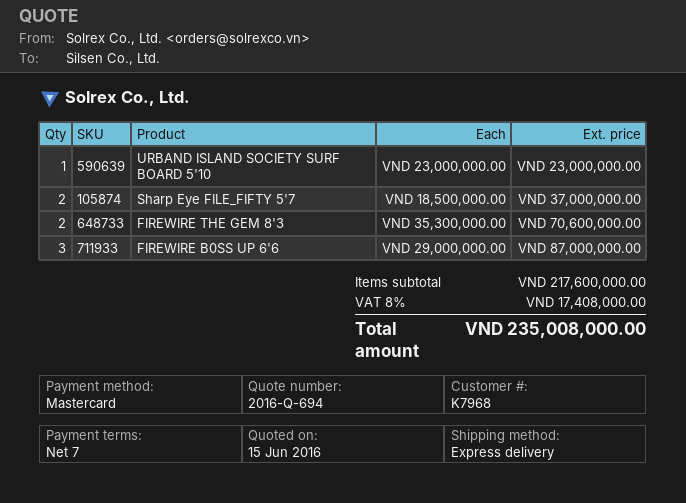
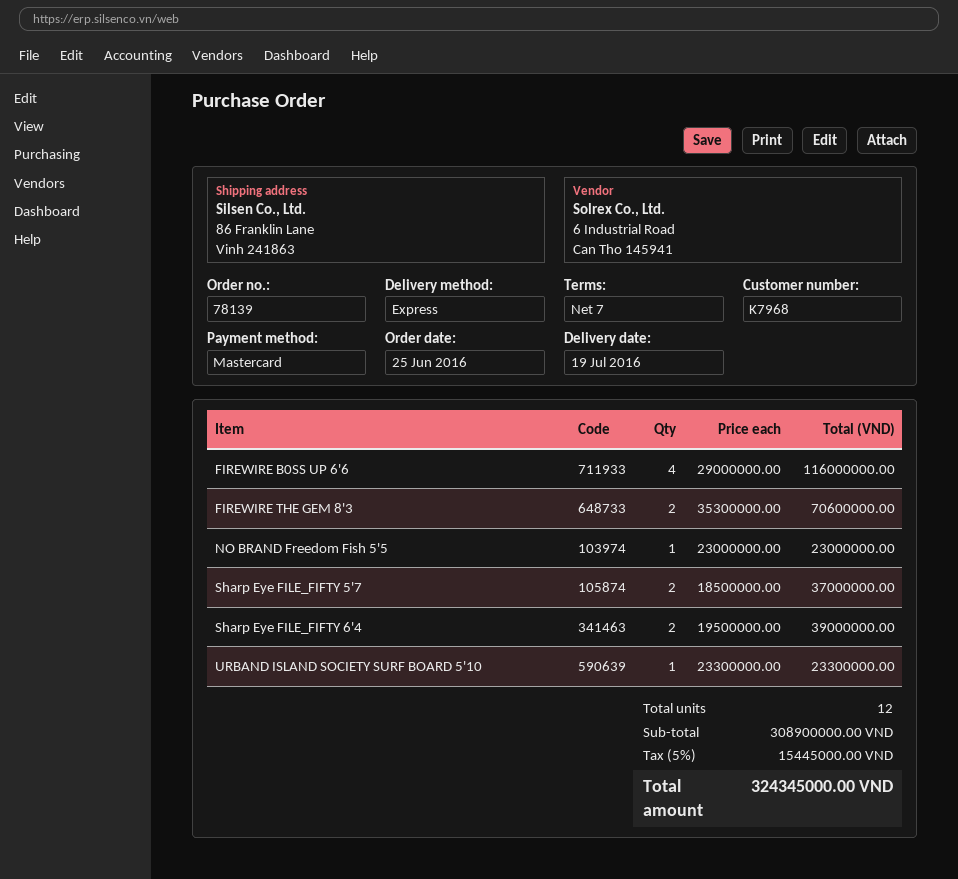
URBAND ISLAND SOCIETY SURF BOARD 5'10: 1 x 23000000.00 = 23000000.00 -> 1 x 23300000.00 = 23300000.00
FIREWIRE B0SS UP 6'6: 3 x 29000000.00 = 87000000.00 -> 4 x 29000000.00 = 116000000.00
NO BRAND Freedom Fish 5'5: none -> 1 x 23000000.00 = 23000000.00
Sharp Eye FILE_FIFTY 6'4: none -> 2 x 19500000.00 = 39000000.00
subtotal: 217600000.00 -> 308900000.00
tax: 8% = 17408000.00 -> 5% = 15445000.00
total: 235008000.00 -> 324345000.00

